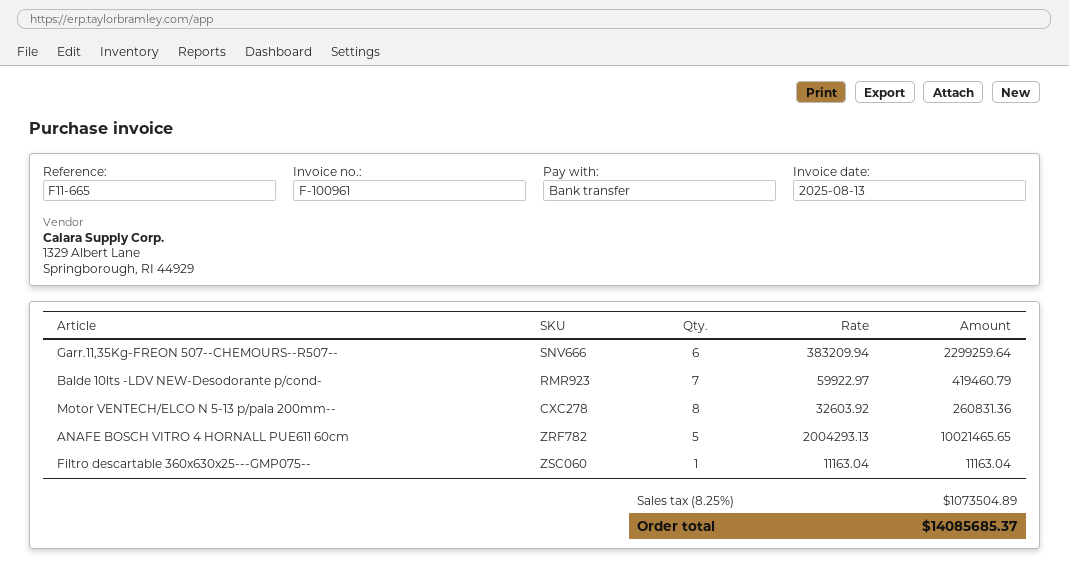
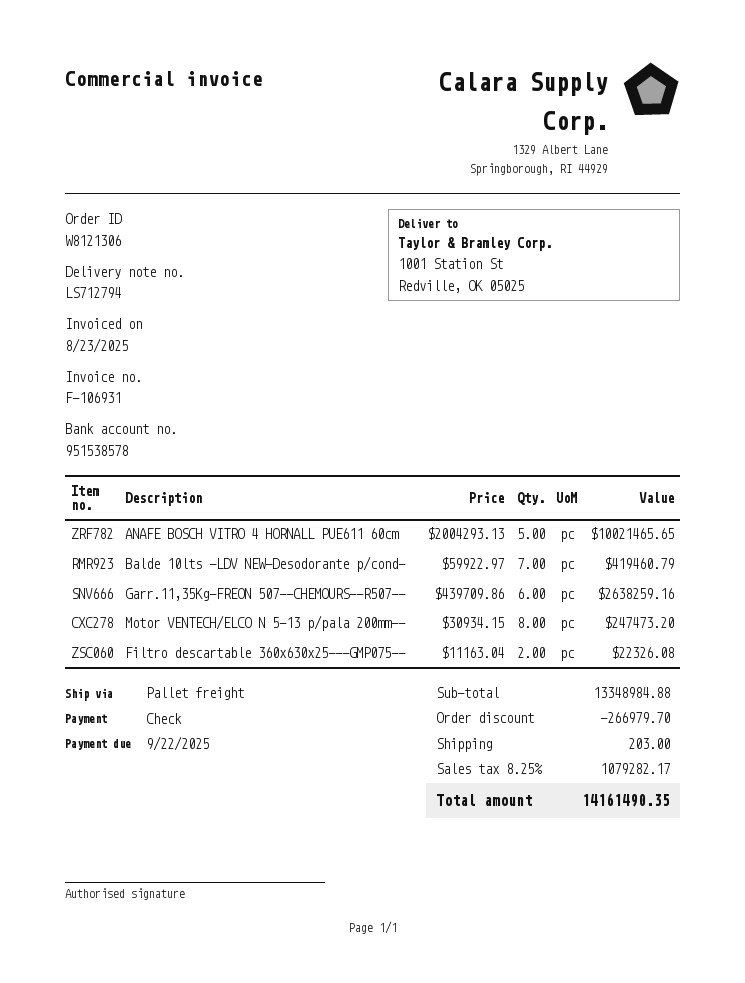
invoice number: F-100961 -> F-106931
invoice date: 2025-08-13 -> 2025-08-23
payment method: bank transfer -> cheque
Garr.11,35Kg-FREON 507--CHEMOURS--R507--: 6 x 383209.94 = 2299259.64 -> 6 x 439709.86 = 2638259.16
Motor VENTECH/ELCO N 5-13 p/pala 200mm--: 8 x 32603.92 = 260831.36 -> 8 x 30934.15 = 247473.20
Filtro descartable 360x630x25---GMP075--: 1 x 11163.04 = 11163.04 -> 2 x 11163.04 = 22326.08
discount: none -> 266979.70
shipping: none -> 203.00
tax: 8.25% = 1073504.89 -> 8.25% = 1079282.17
total: 14085685.37 -> 14161490.35

